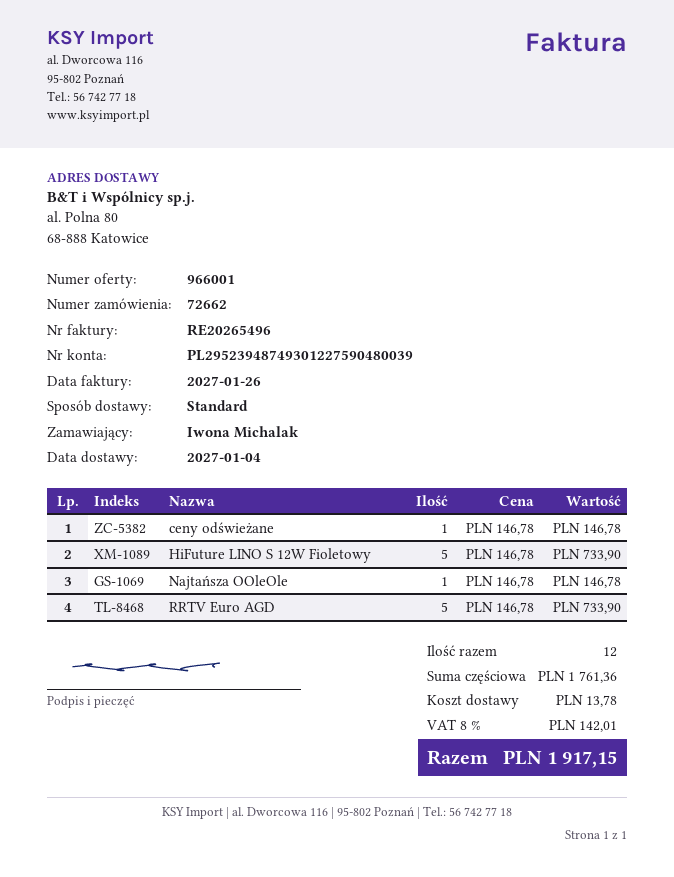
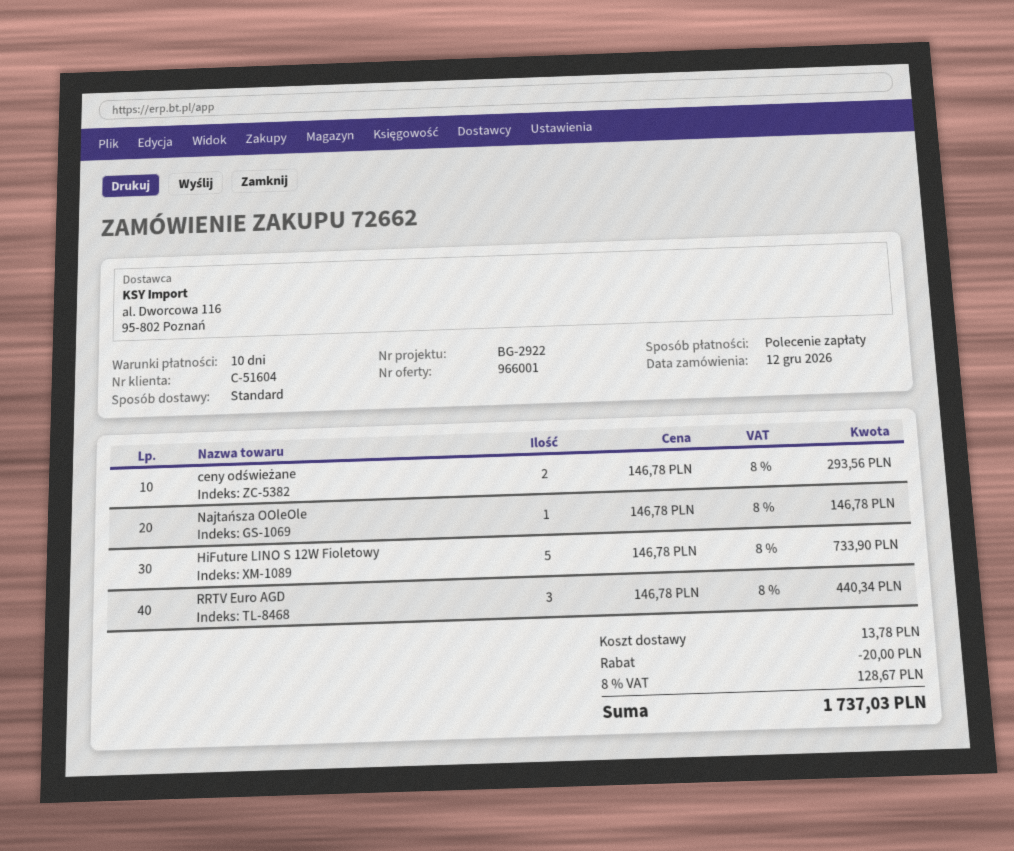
ceny odświeżane: 1 x 146.78 = 146.78 -> 2 x 146.78 = 293.56
RRTV Euro AGD: 5 x 146.78 = 733.90 -> 3 x 146.78 = 440.34
discount: none -> 20.00
tax: 8% = 142.01 -> 8% = 128.67
total: 1917.15 -> 1737.03

